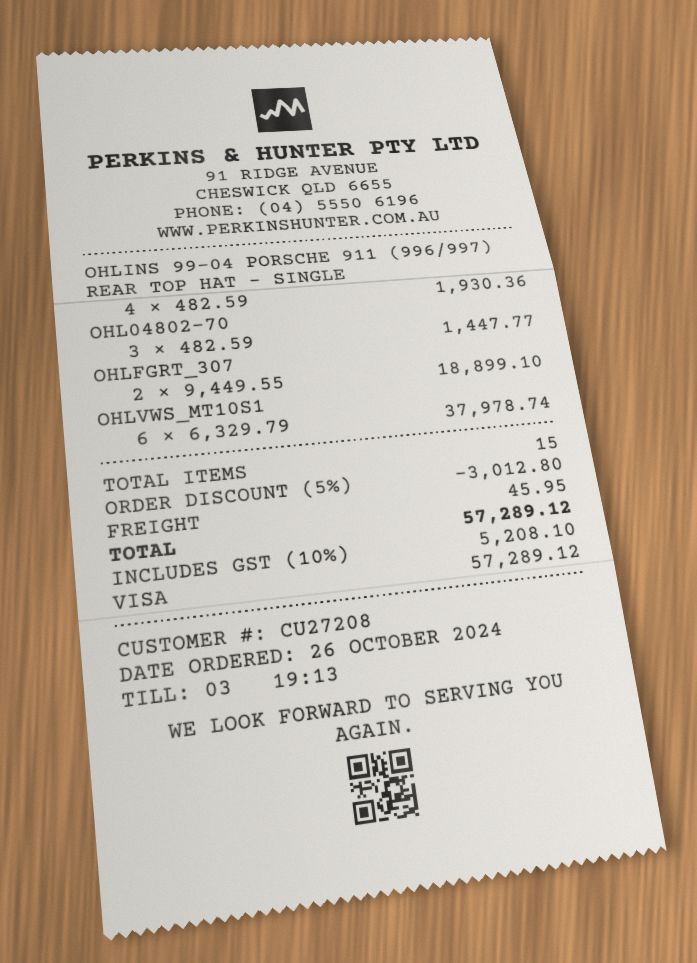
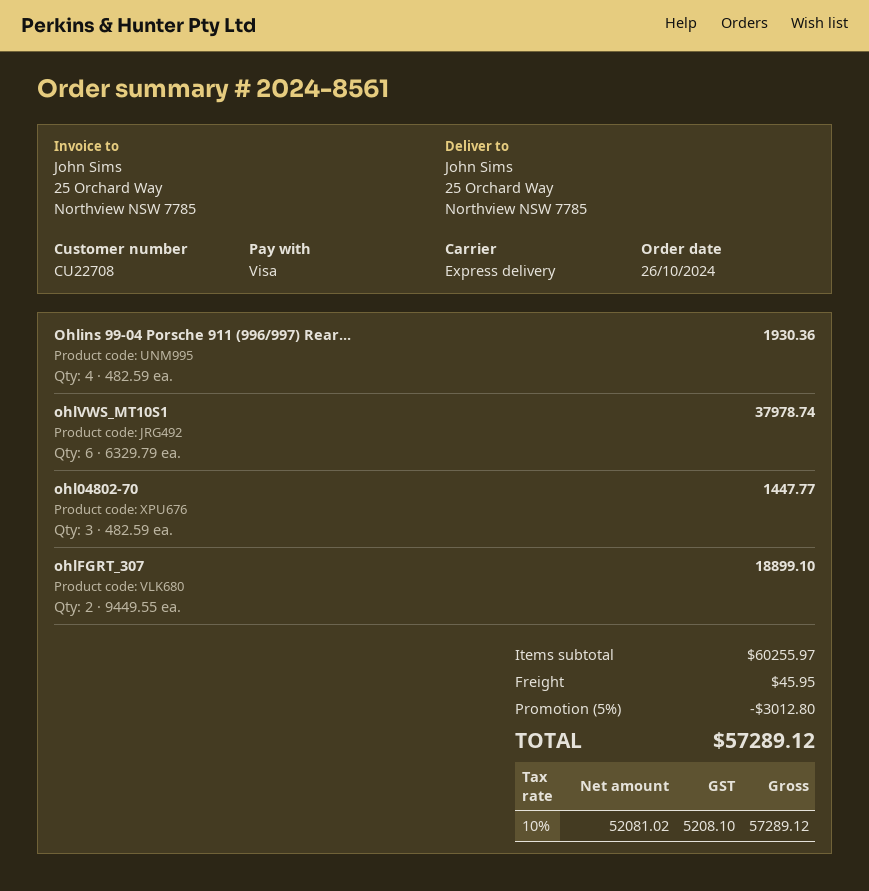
customer number: CU27208 -> CU22708

